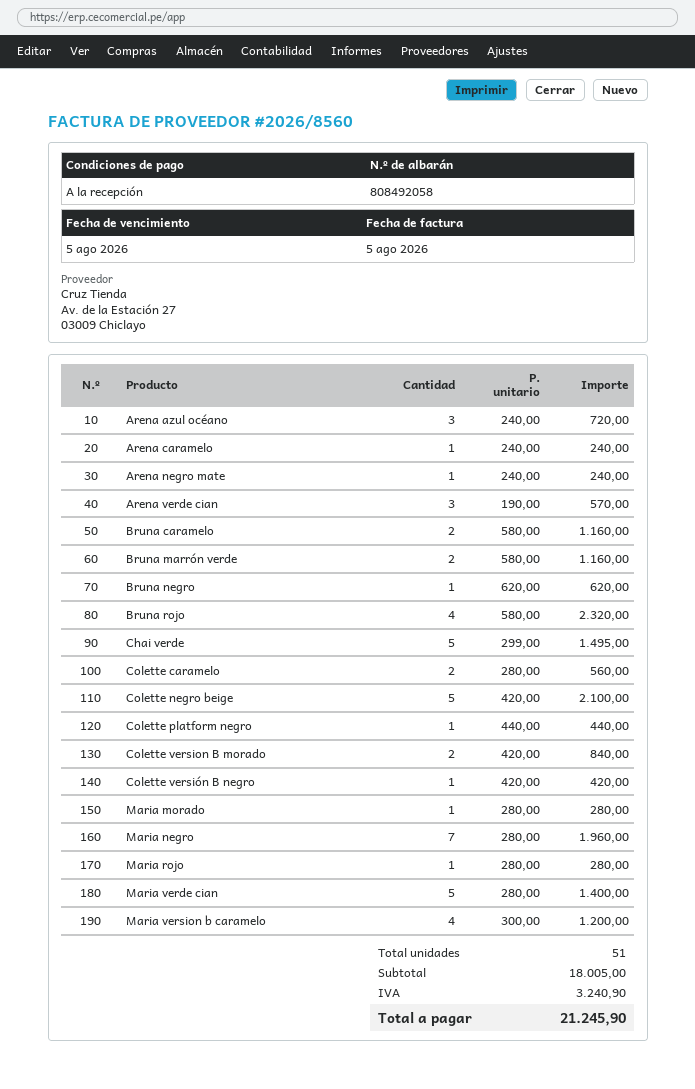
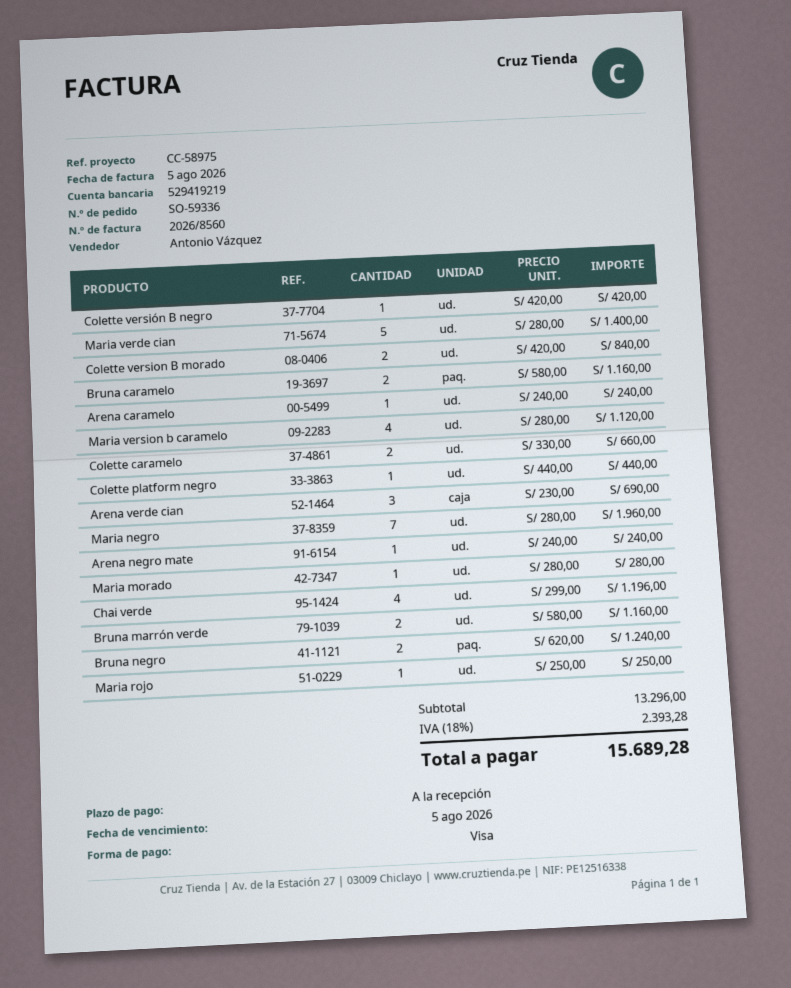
Arena azul océano: 3 x 240.00 = 720.00 -> none
Arena verde cian: 3 x 190.00 = 570.00 -> 3 x 230.00 = 690.00
Bruna negro: 1 x 620.00 = 620.00 -> 2 x 620.00 = 1240.00
Bruna rojo: 4 x 580.00 = 2320.00 -> none
Chai verde: 5 x 299.00 = 1495.00 -> 4 x 299.00 = 1196.00
Colette caramelo: 2 x 280.00 = 560.00 -> 2 x 330.00 = 660.00
Colette negro beige: 5 x 420.00 = 2100.00 -> none
Maria rojo: 1 x 280.00 = 280.00 -> 1 x 250.00 = 250.00
Maria version b caramelo: 4 x 300.00 = 1200.00 -> 4 x 280.00 = 1120.00
subtotal: 18005.00 -> 13296.00
tax: 3240.90 -> 2393.28
total: 21245.90 -> 15689.28

